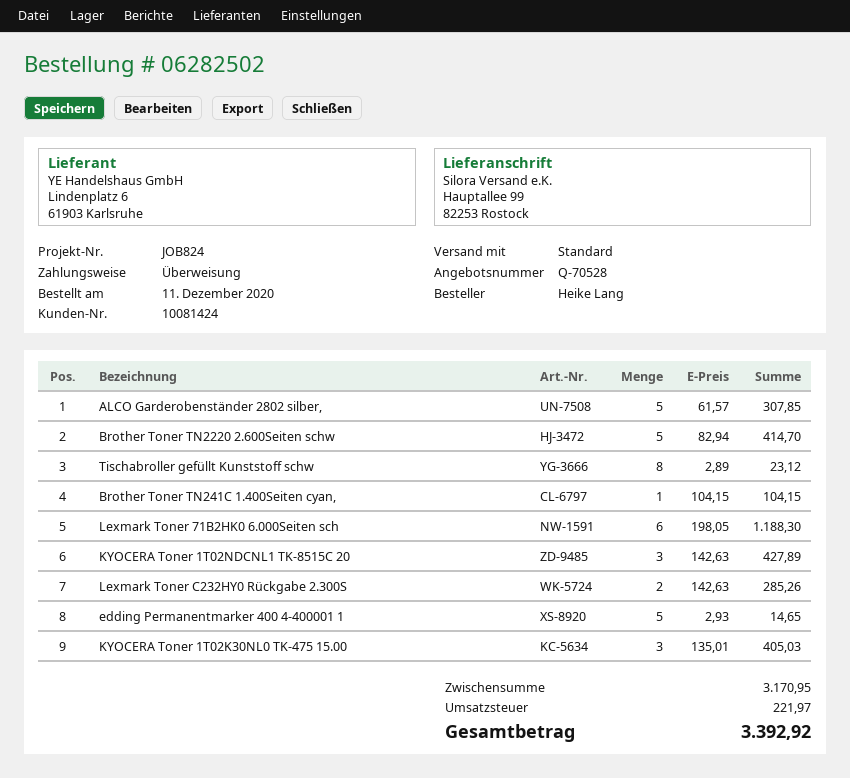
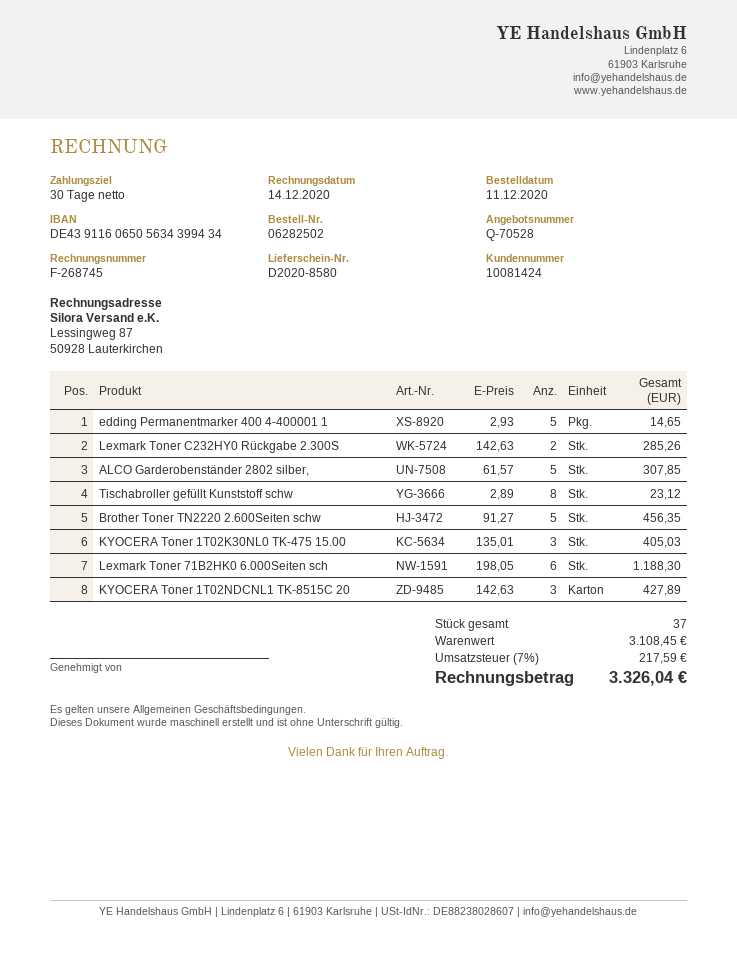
Brother Toner TN2220 2.600Seiten schw: 5 x 82.94 = 414.70 -> 5 x 91.27 = 456.35
Brother Toner TN241C 1.400Seiten cyan,: 1 x 104.15 = 104.15 -> none
subtotal: 3170.95 -> 3108.45
tax: 221.97 -> 217.59
total: 3392.92 -> 3326.04

